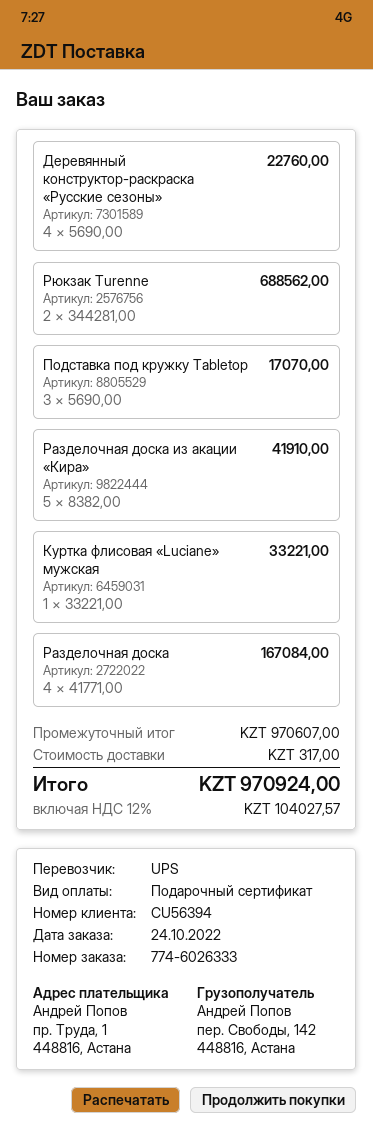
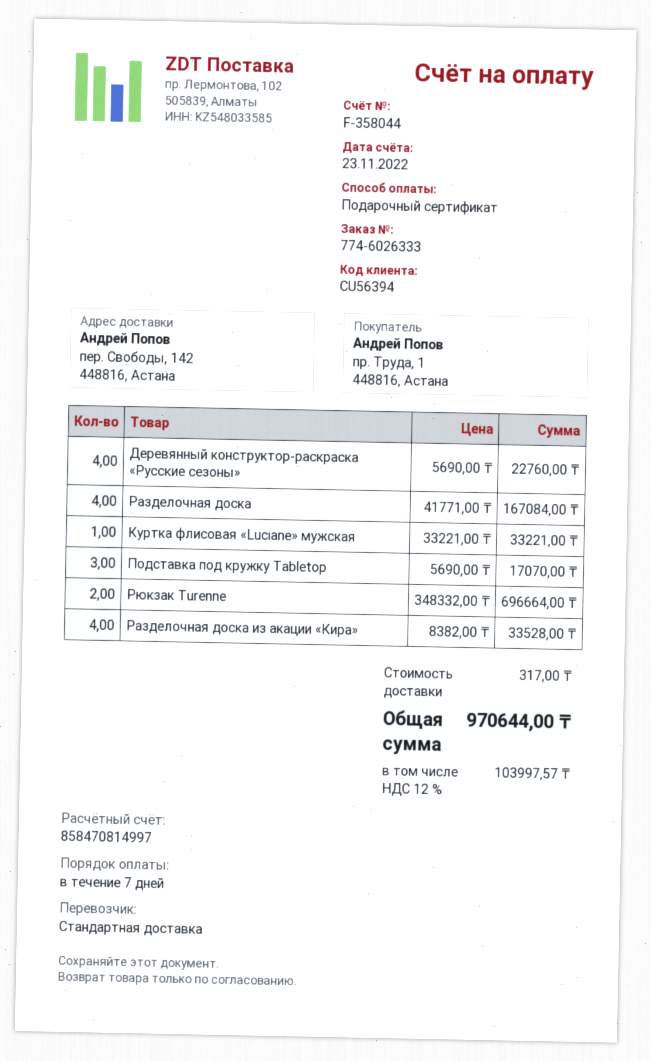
shipping method: UPS -> standard
Рюкзак Turenne: 2 x 344281.00 = 688562.00 -> 2 x 348332.00 = 696664.00
Разделочная доска из акации «Кира»: 5 x 8382.00 = 41910.00 -> 4 x 8382.00 = 33528.00
tax: 12% = 104027.57 -> 12% = 103997.57
total: 970924.00 -> 970644.00

